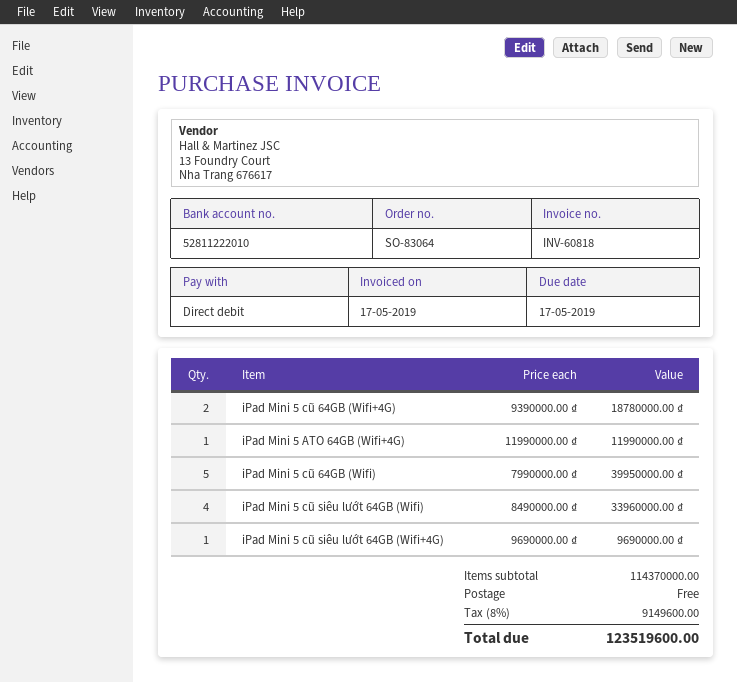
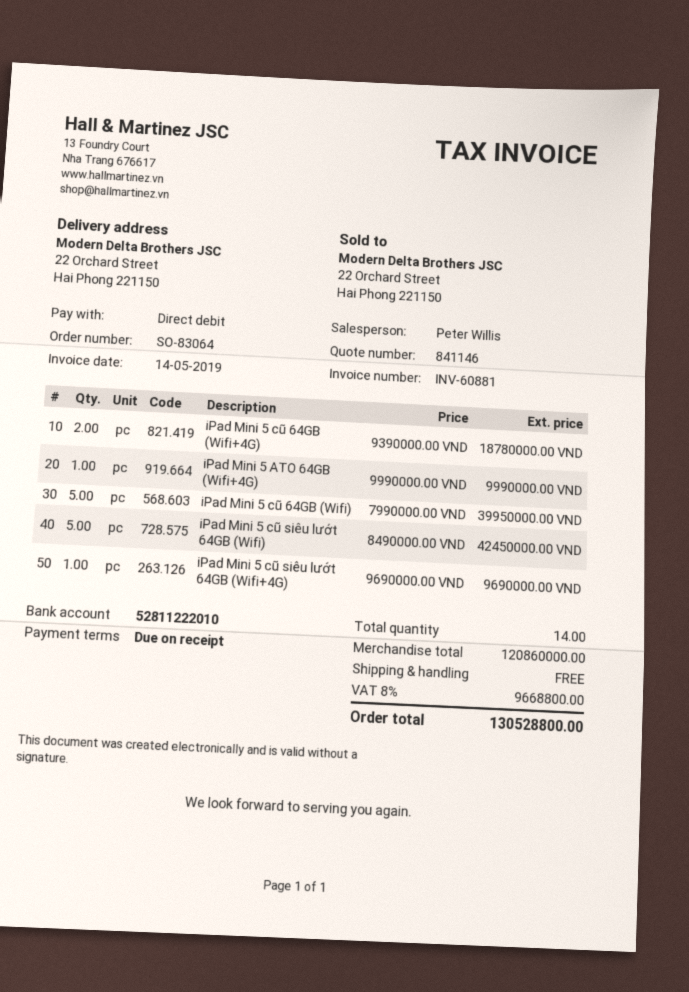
invoice number: INV-60818 -> INV-60881
invoice date: 2019-05-17 -> 2019-05-14
iPad Mini 5 ATO 64GB (Wifi+4G): 1 x 11990000.00 = 11990000.00 -> 1 x 9990000.00 = 9990000.00
iPad Mini 5 cũ siêu lướt 64GB (Wifi): 4 x 8490000.00 = 33960000.00 -> 5 x 8490000.00 = 42450000.00
subtotal: 114370000.00 -> 120860000.00
tax: 8% = 9149600.00 -> 8% = 9668800.00
total: 123519600.00 -> 130528800.00

